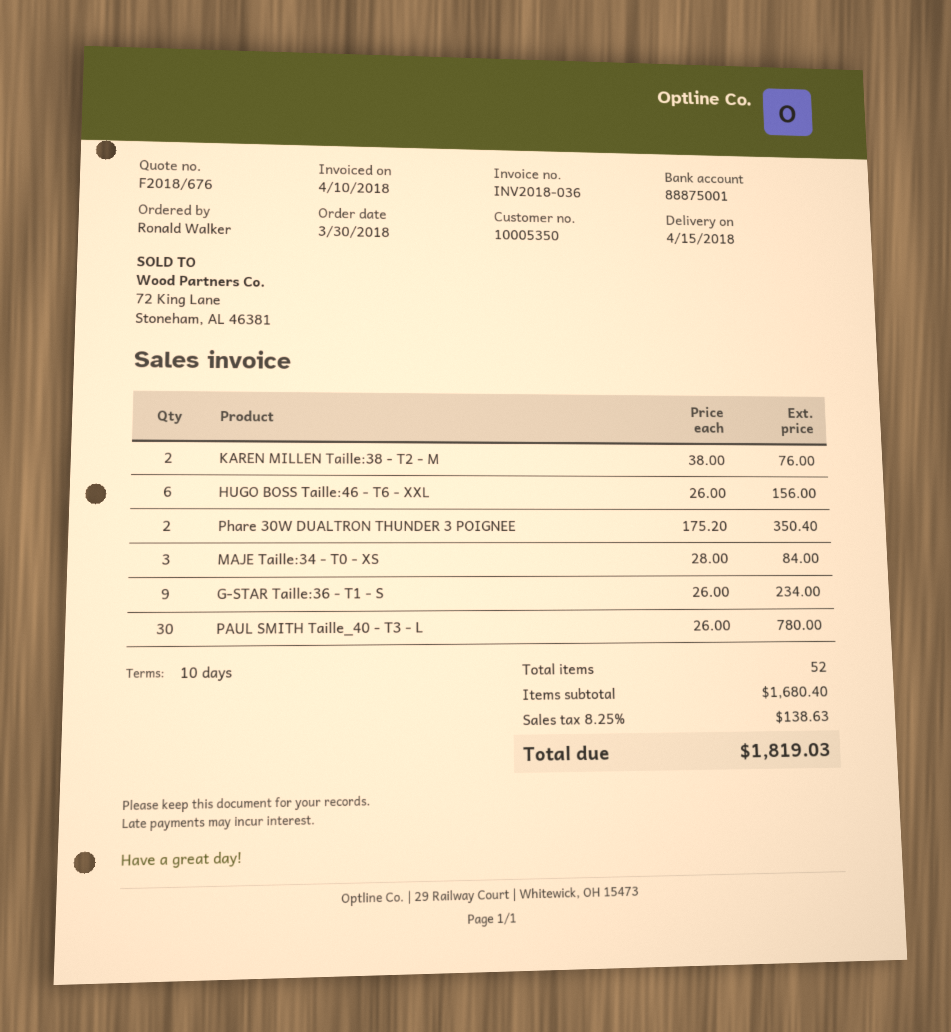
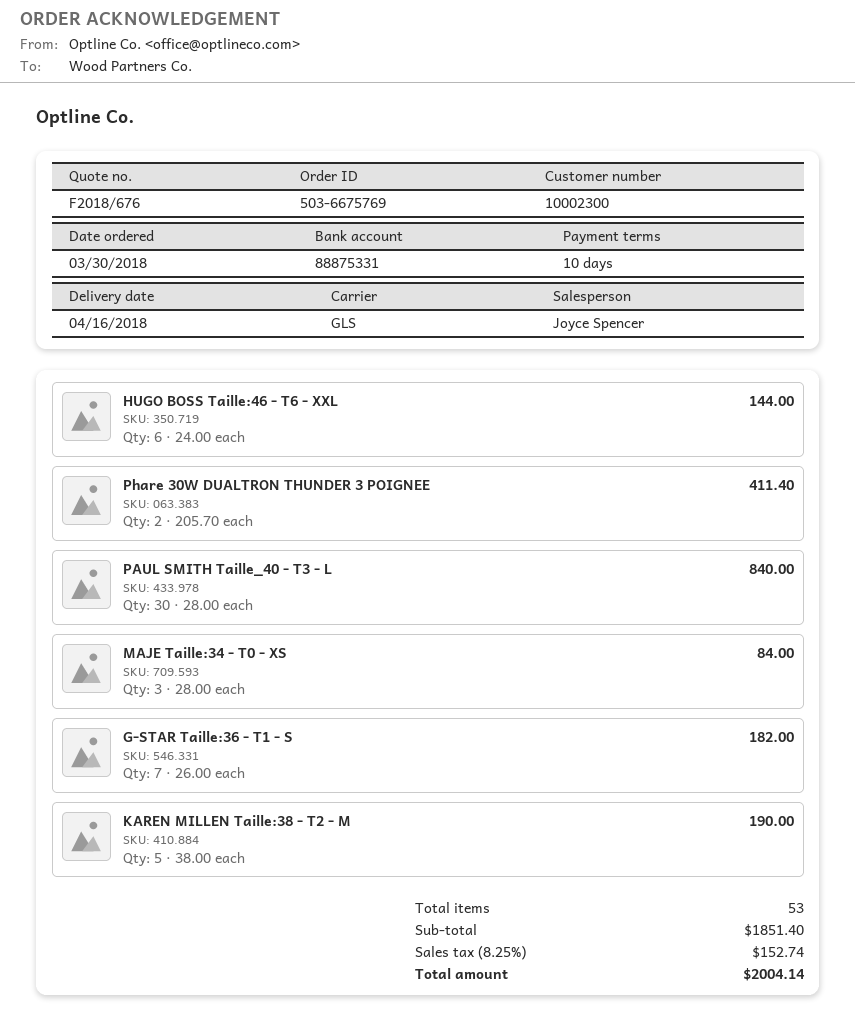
delivery date: 2018-04-15 -> 2018-04-16
customer number: 10005350 -> 10002300
bank account: 88875001 -> 88875331
KAREN MILLEN Taille:38 - T2 - M: 2 x 38.00 = 76.00 -> 5 x 38.00 = 190.00
HUGO BOSS Taille:46 - T6 - XXL: 6 x 26.00 = 156.00 -> 6 x 24.00 = 144.00
Phare 30W DUALTRON THUNDER 3 POIGNEE: 2 x 175.20 = 350.40 -> 2 x 205.70 = 411.40
G-STAR Taille:36 - T1 - S: 9 x 26.00 = 234.00 -> 7 x 26.00 = 182.00
PAUL SMITH Taille_40 - T3 - L: 30 x 26.00 = 780.00 -> 30 x 28.00 = 840.00
total quantity: 52 -> 53
subtotal: 1680.40 -> 1851.40
tax: 8.25% = 138.63 -> 8.25% = 152.74
total: 1819.03 -> 2004.14

